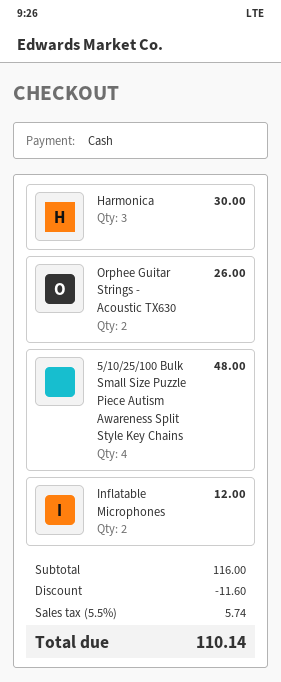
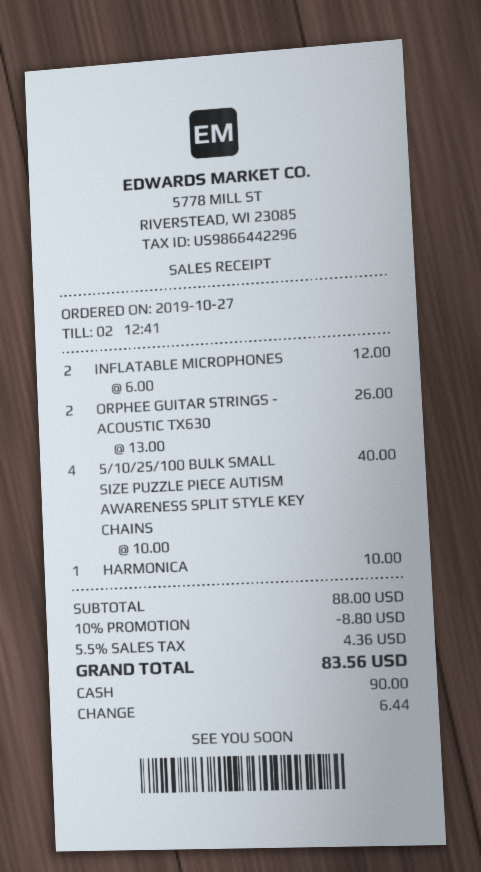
Harmonica: 3 for 30.00 -> 1 for 10.00
5/10/25/100 Bulk Small Size Puzzle Piece Autism Awareness Split Style Key Chains: 4 for 48.00 -> 4 for 40.00
subtotal: 116.00 -> 88.00
discount: 11.60 -> 8.80
tax: 5.5% = 5.74 -> 5.5% = 4.36
total: 110.14 -> 83.56

